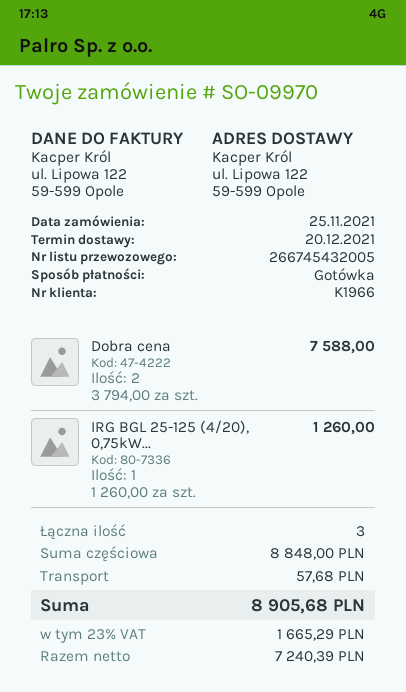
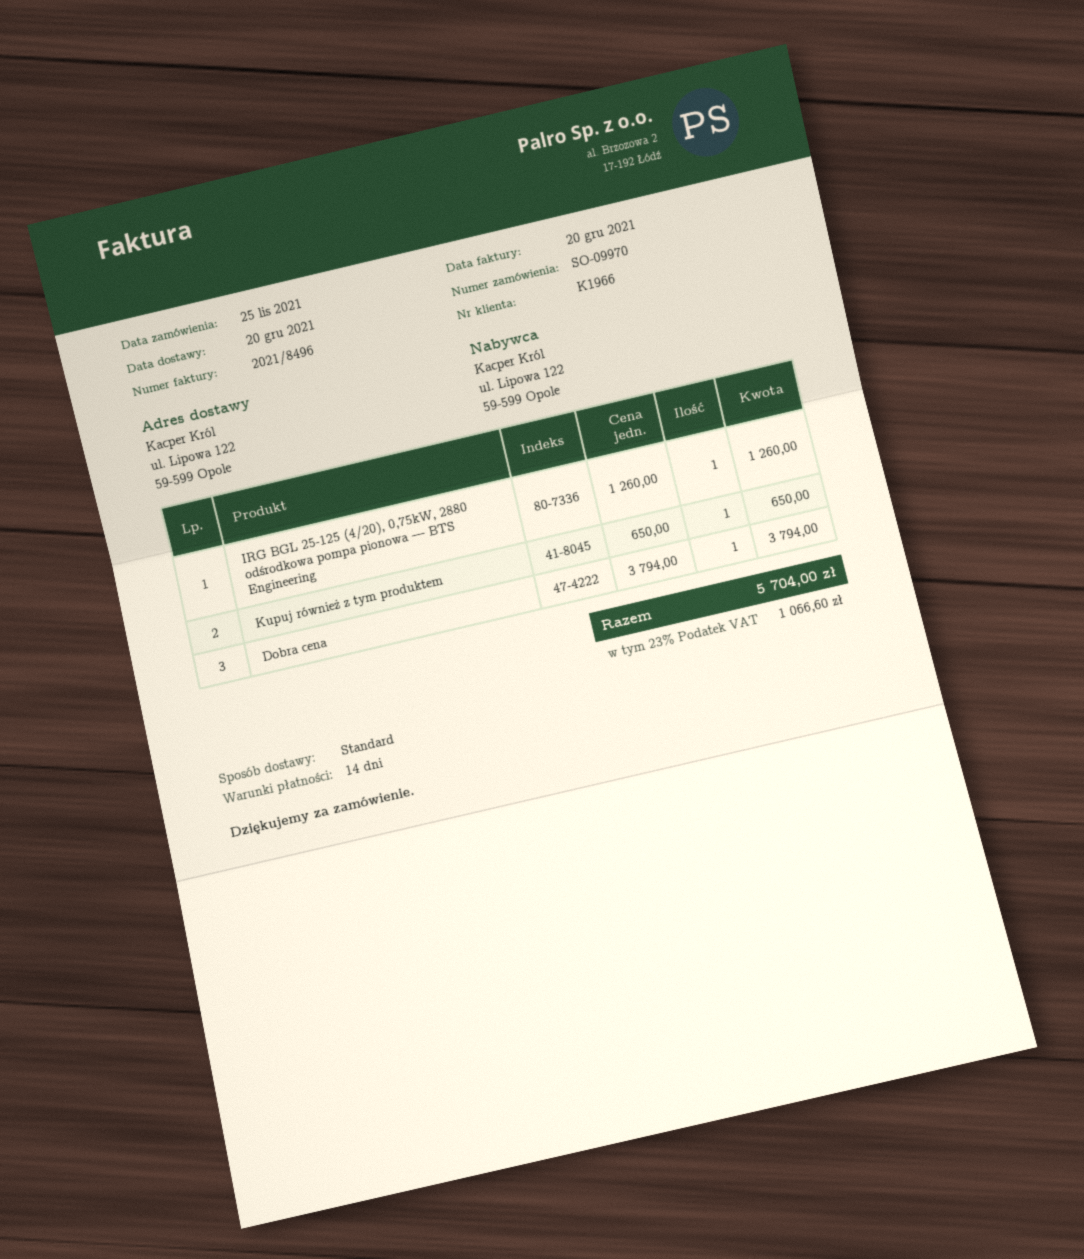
Dobra cena: 2 x 3794.00 = 7588.00 -> 1 x 3794.00 = 3794.00
Kupuj również z tym produktem: none -> 1 x 650.00 = 650.00
shipping: 57.68 -> none
tax: 23% = 1665.29 -> 23% = 1066.60
total: 8905.68 -> 5704.00

